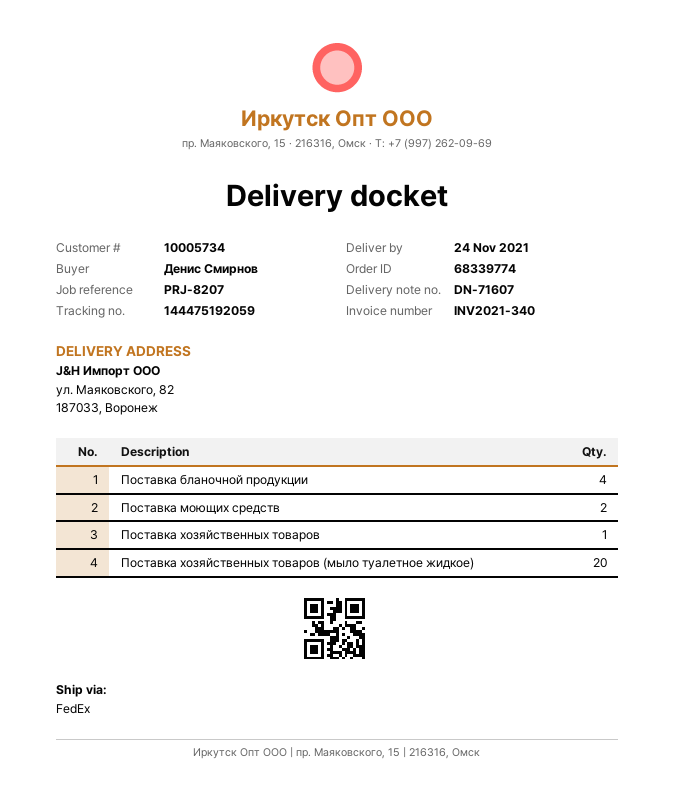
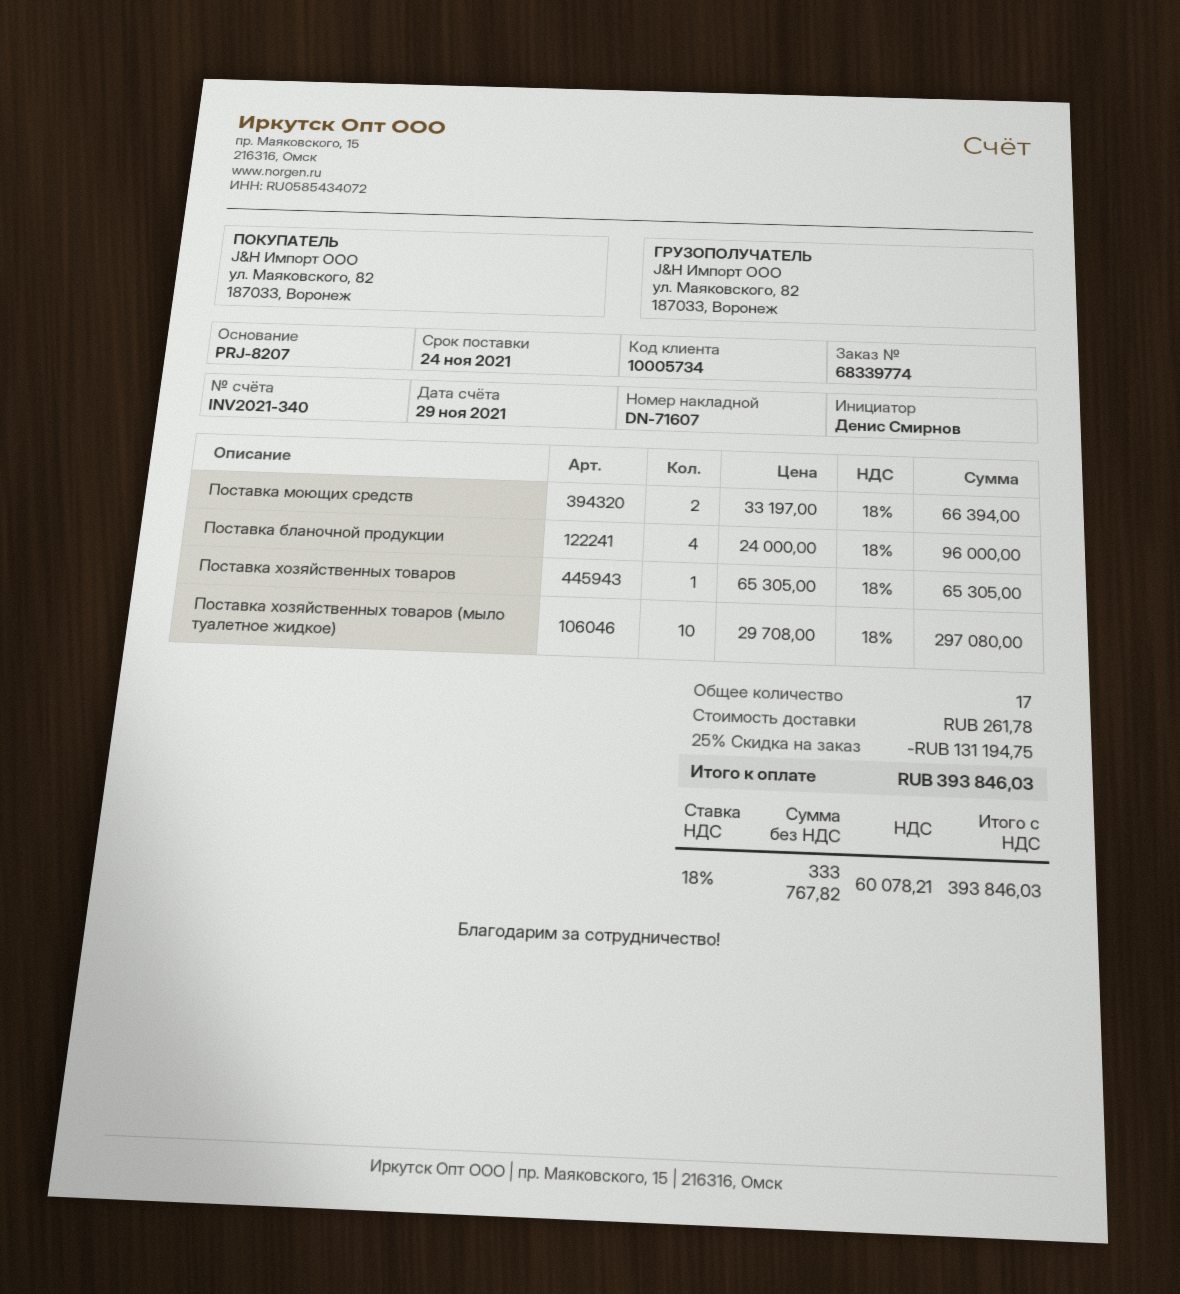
Поставка хозяйственных товаров (мыло туалетное жидкое): 20 -> 10

